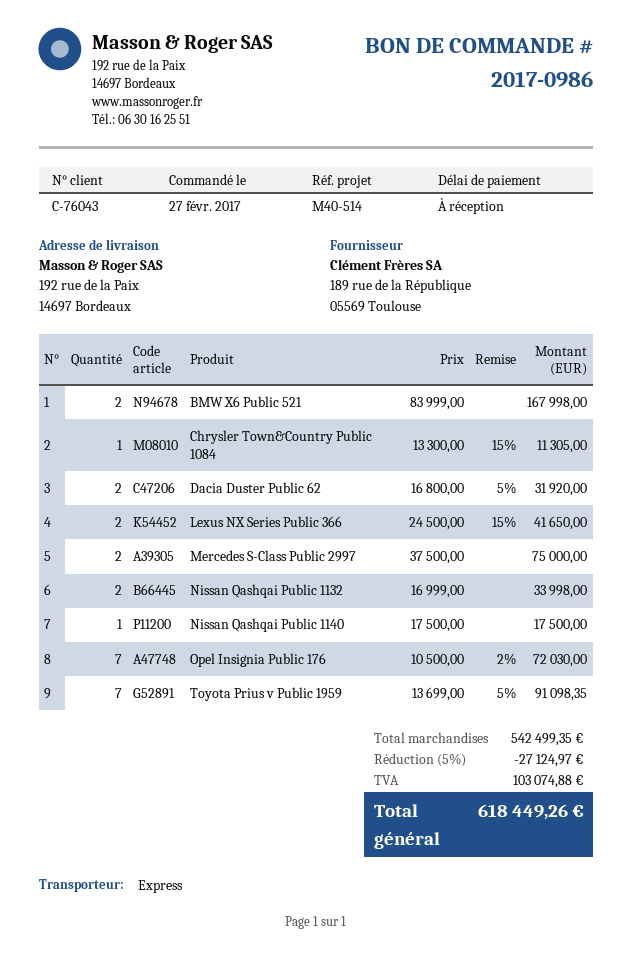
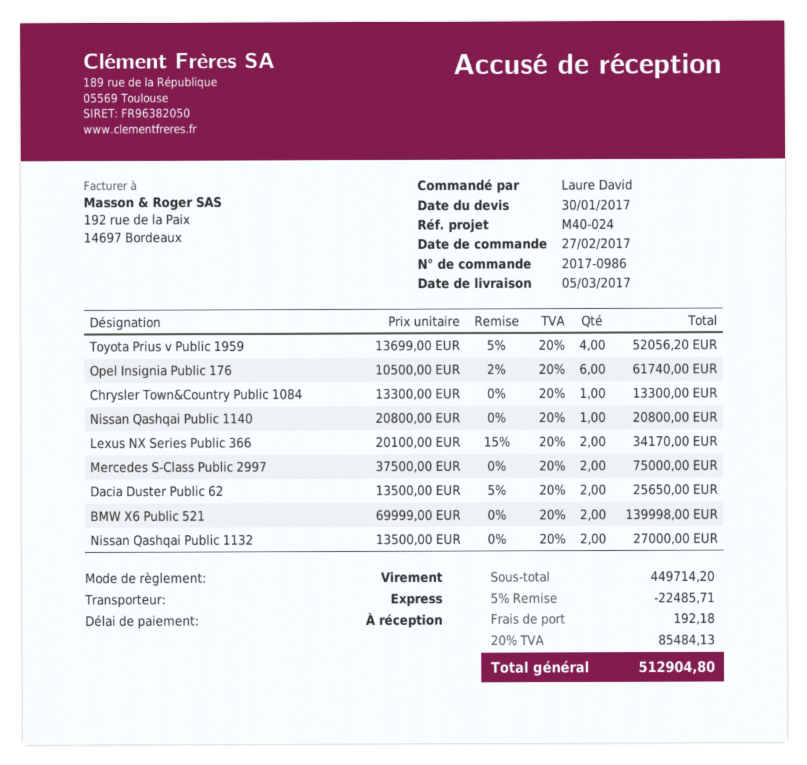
reference: M40-514 -> M40-024
BMW X6 Public 521: 2 x 83999.00 = 167998.00 -> 2 x 69999.00 = 139998.00
Chrysler Town&Country Public 1084: 1 x 13300.00 - 15% = 11305.00 -> 1 x 13300.00 = 13300.00
Dacia Duster Public 62: 2 x 16800.00 - 5% = 31920.00 -> 2 x 13500.00 - 5% = 25650.00
Lexus NX Series Public 366: 2 x 24500.00 - 15% = 41650.00 -> 2 x 20100.00 - 15% = 34170.00
Nissan Qashqai Public 1132: 2 x 16999.00 = 33998.00 -> 2 x 13500.00 = 27000.00
Nissan Qashqai Public 1140: 1 x 17500.00 = 17500.00 -> 1 x 20800.00 = 20800.00
Opel Insignia Public 176: 7 x 10500.00 - 2% = 72030.00 -> 6 x 10500.00 - 2% = 61740.00
Toyota Prius v Public 1959: 7 x 13699.00 - 5% = 91098.35 -> 4 x 13699.00 - 5% = 52056.20
subtotal: 542499.35 -> 449714.20
discount: 5% = 27124.97 -> 5% = 22485.71
shipping: none -> 192.18
tax: 103074.88 -> 85484.13
total: 618449.26 -> 512904.80

